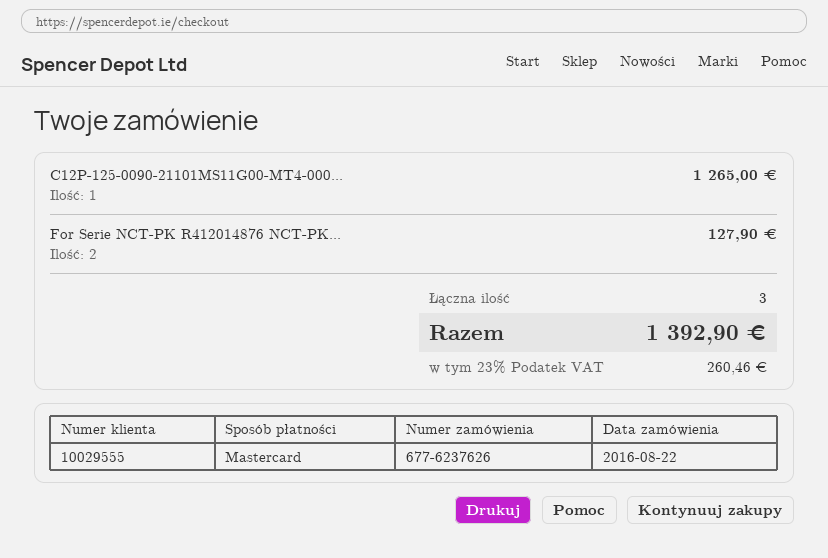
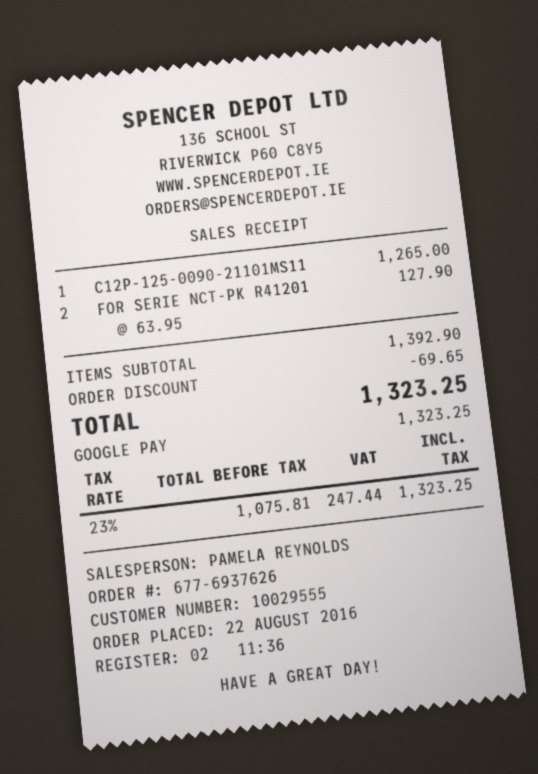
order number: 677-6237626 -> 677-6937626
payment method: Mastercard -> Google Pay
discount: none -> 69.65
tax: 23% = 260.46 -> 23% = 247.44
total: 1392.90 -> 1323.25

